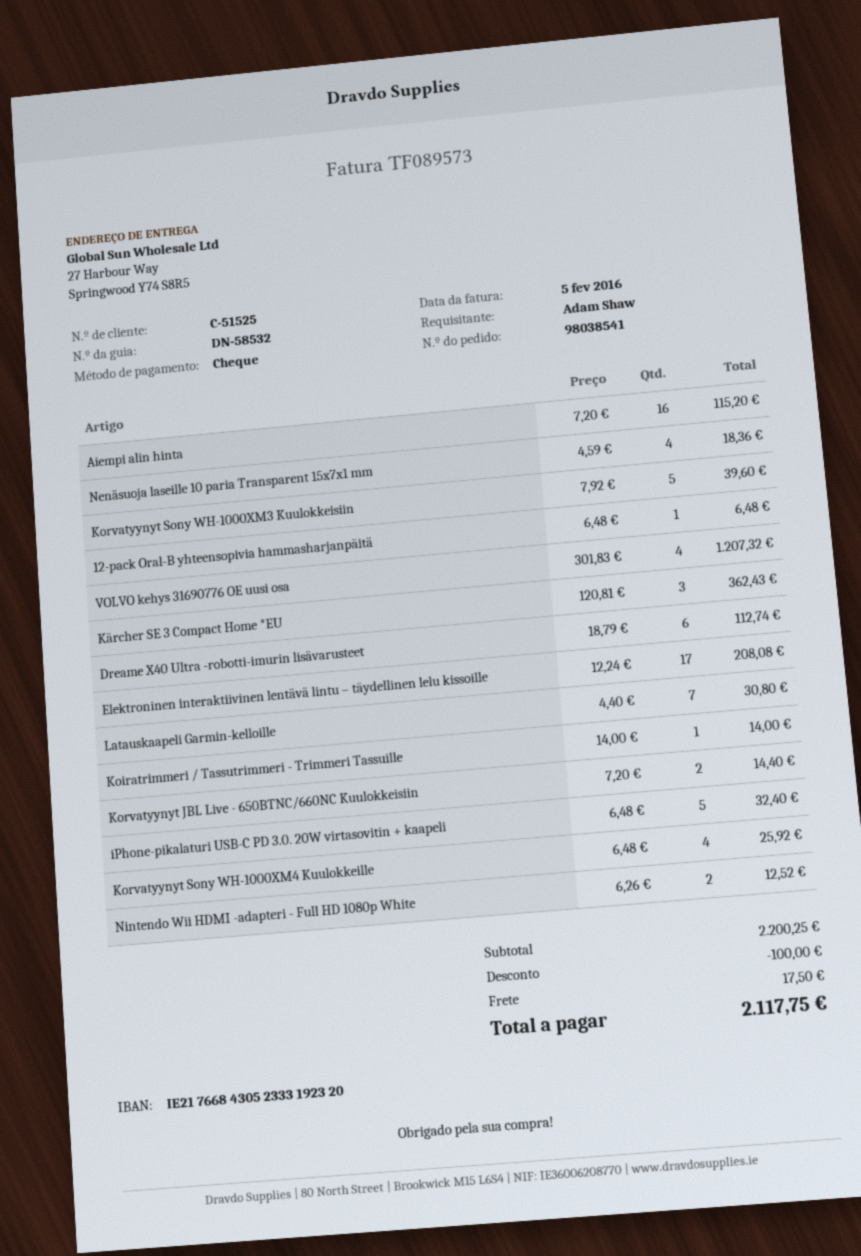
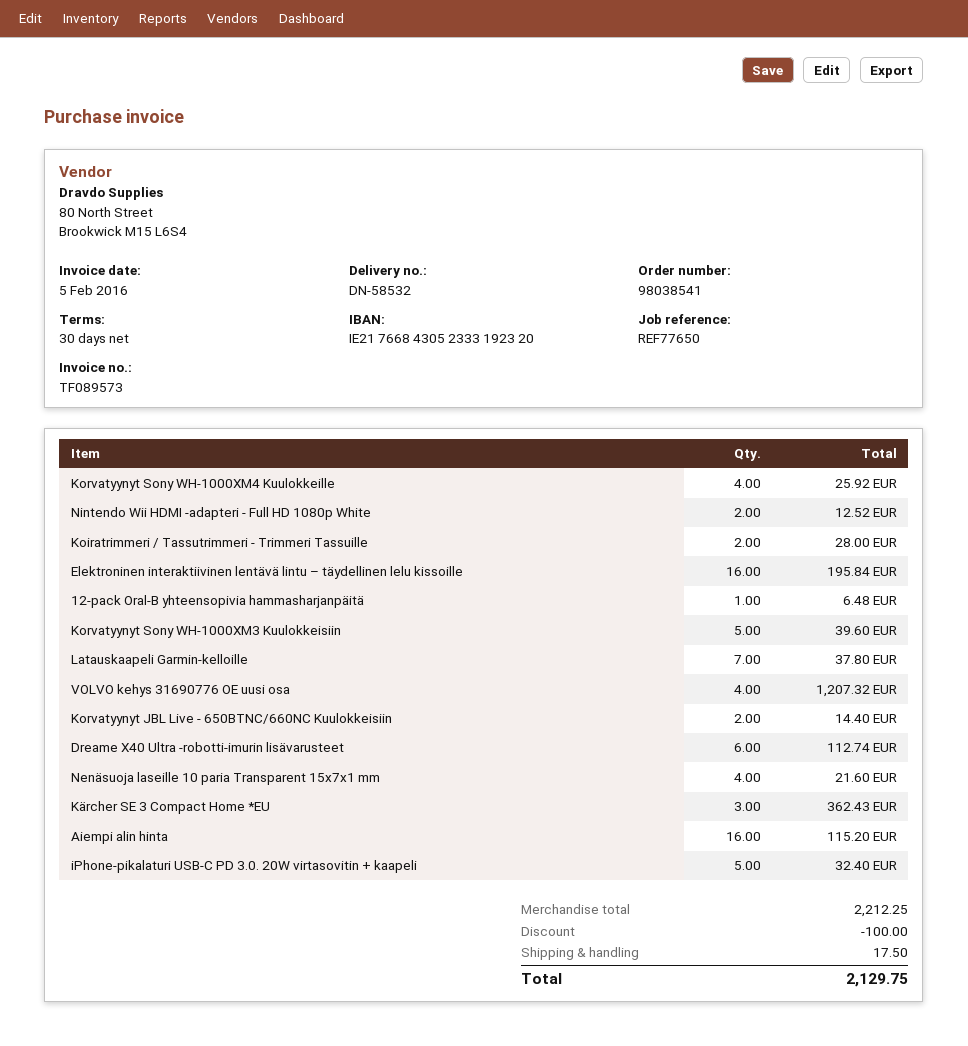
Nenäsuoja laseille 10 paria Transparent 15x7x1 mm: 4 for 18.36 -> 4 for 21.60
Elektroninen interaktiivinen lentävä lintu – täydellinen lelu kissoille: 17 for 208.08 -> 16 for 195.84
Latauskaapeli Garmin-kelloille: 7 for 30.80 -> 7 for 37.80
Koiratrimmeri / Tassutrimmeri - Trimmeri Tassuille: 1 for 14.00 -> 2 for 28.00
subtotal: 2200.25 -> 2212.25
total: 2117.75 -> 2129.75

